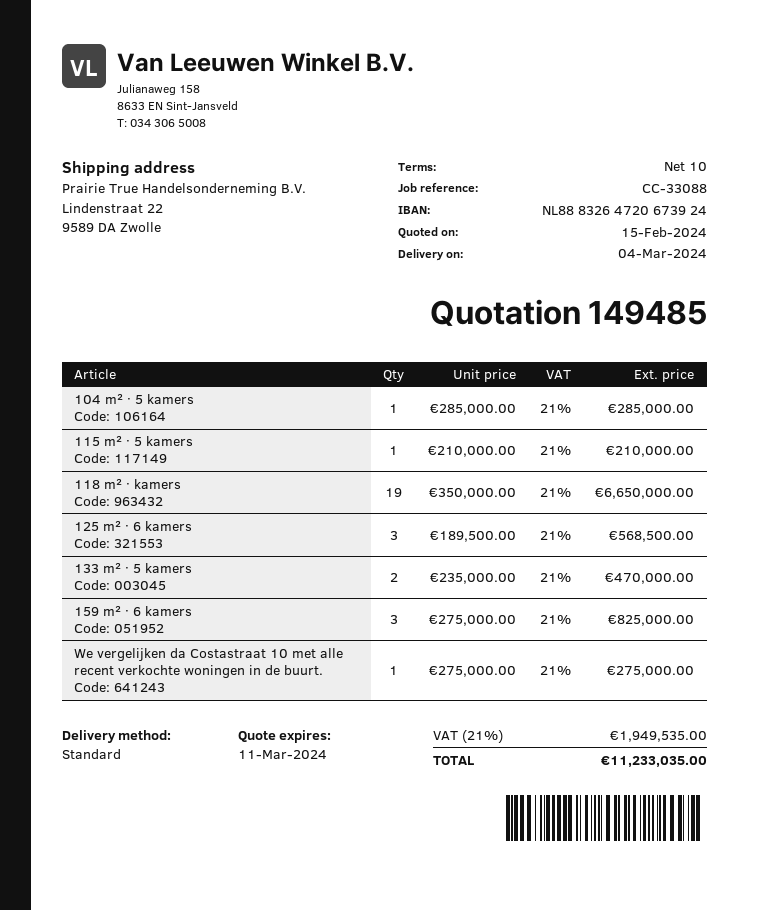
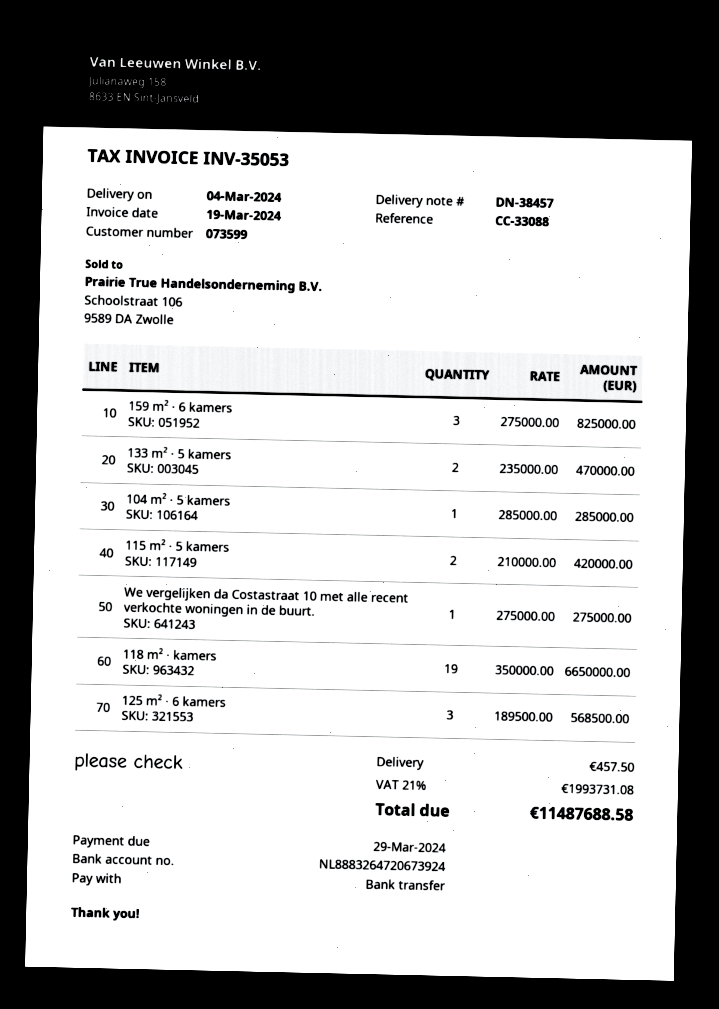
115 m² · 5 kamers: 1 x 210000.00 = 210000.00 -> 2 x 210000.00 = 420000.00
shipping: none -> 457.50
tax: 21% = 1949535.00 -> 21% = 1993731.08
total: 11233035.00 -> 11487688.58

